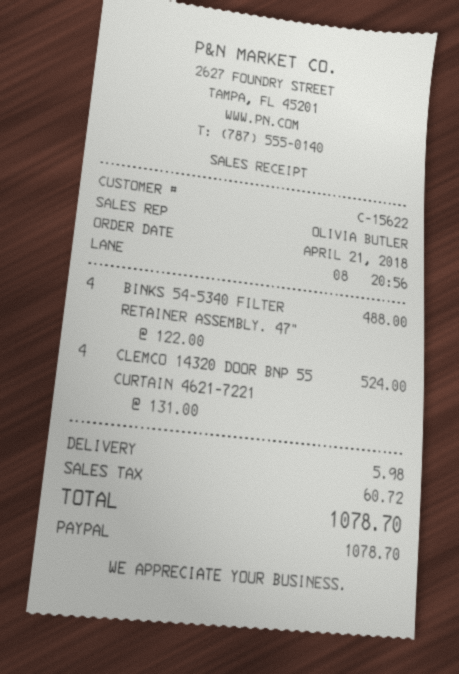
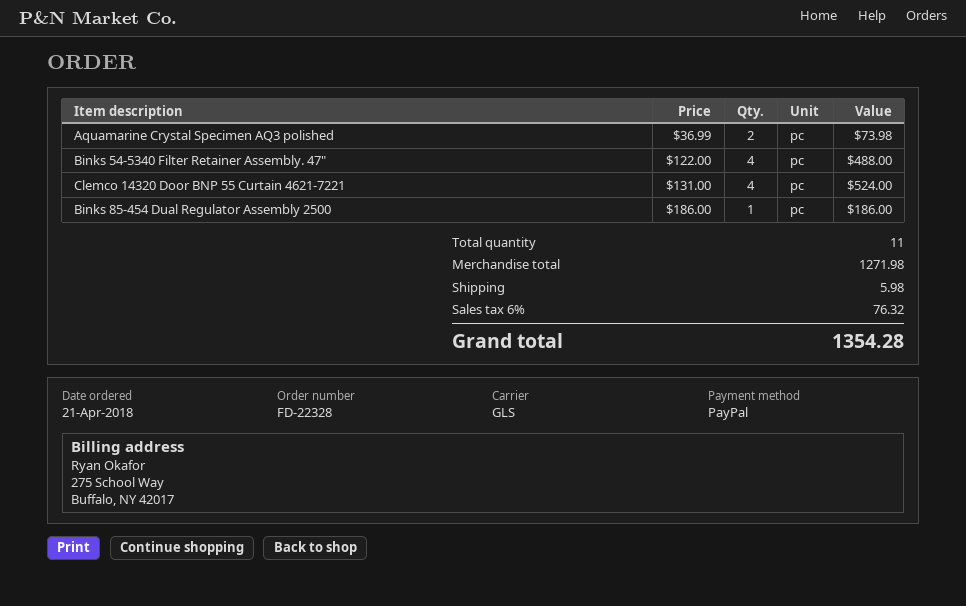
Aquamarine Crystal Specimen AQ3 polished: none -> 2 x 36.99 = 73.98
Binks 85-454 Dual Regulator Assembly 2500: none -> 1 x 186.00 = 186.00
tax: 60.72 -> 76.32
total: 1078.70 -> 1354.28

